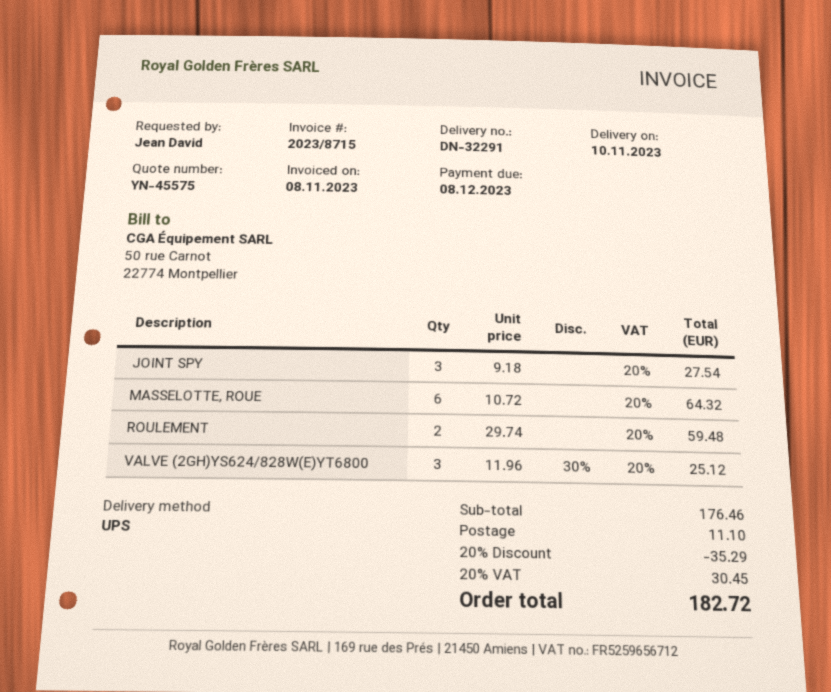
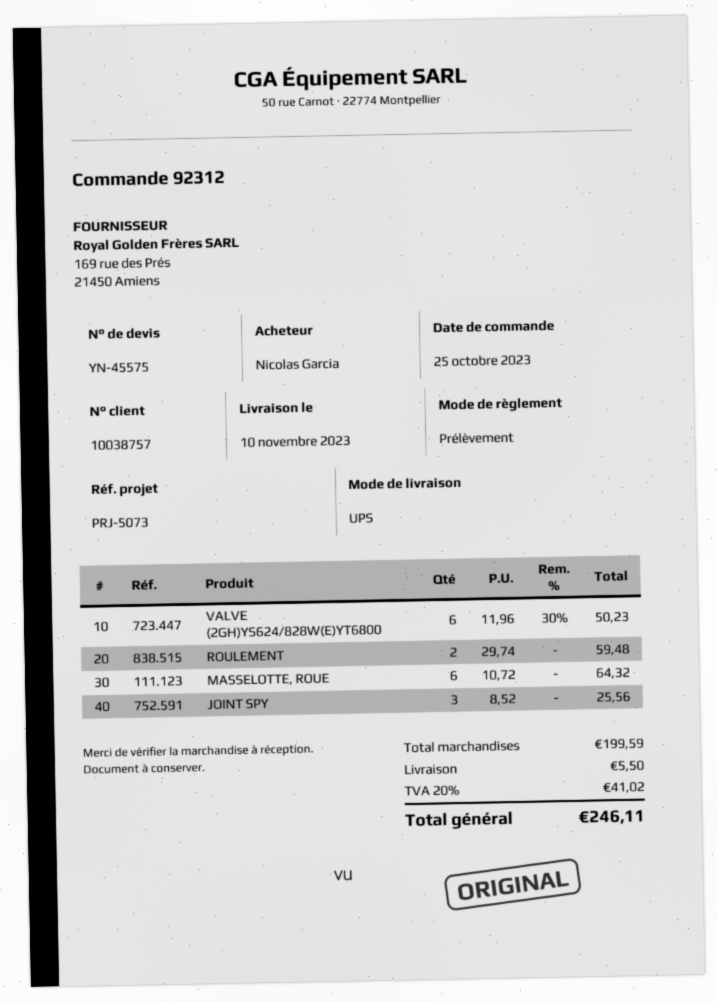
ordered by: Jean David -> Nicolas Garcia
JOINT SPY: 3 x 9.18 = 27.54 -> 3 x 8.52 = 25.56
VALVE (2GH)YS624/828W(E)YT6800: 3 x 11.96 - 30% = 25.12 -> 6 x 11.96 - 30% = 50.23
subtotal: 176.46 -> 199.59
discount: 20% = 35.29 -> none
shipping: 11.10 -> 5.50
tax: 20% = 30.45 -> 20% = 41.02
total: 182.72 -> 246.11

